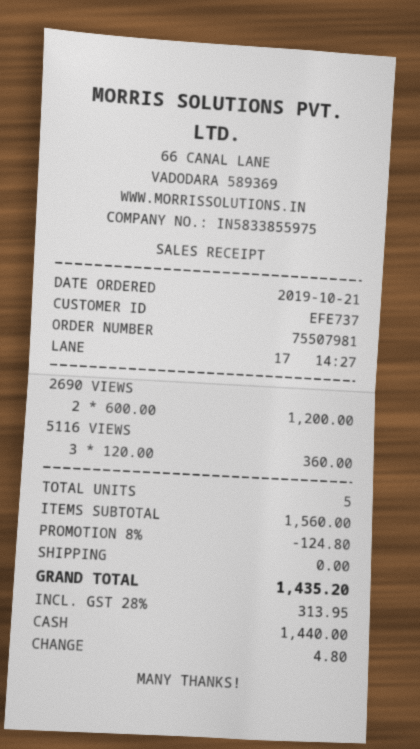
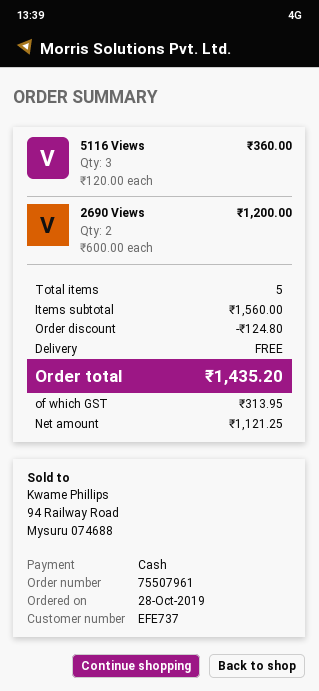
order number: 75507981 -> 75507961
order date: 2019-10-21 -> 2019-10-28

